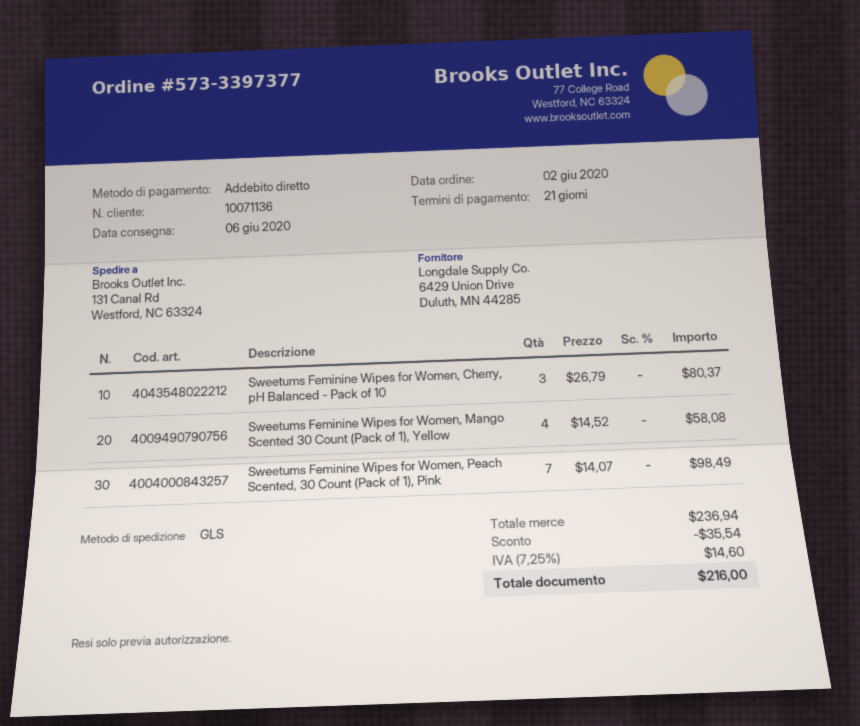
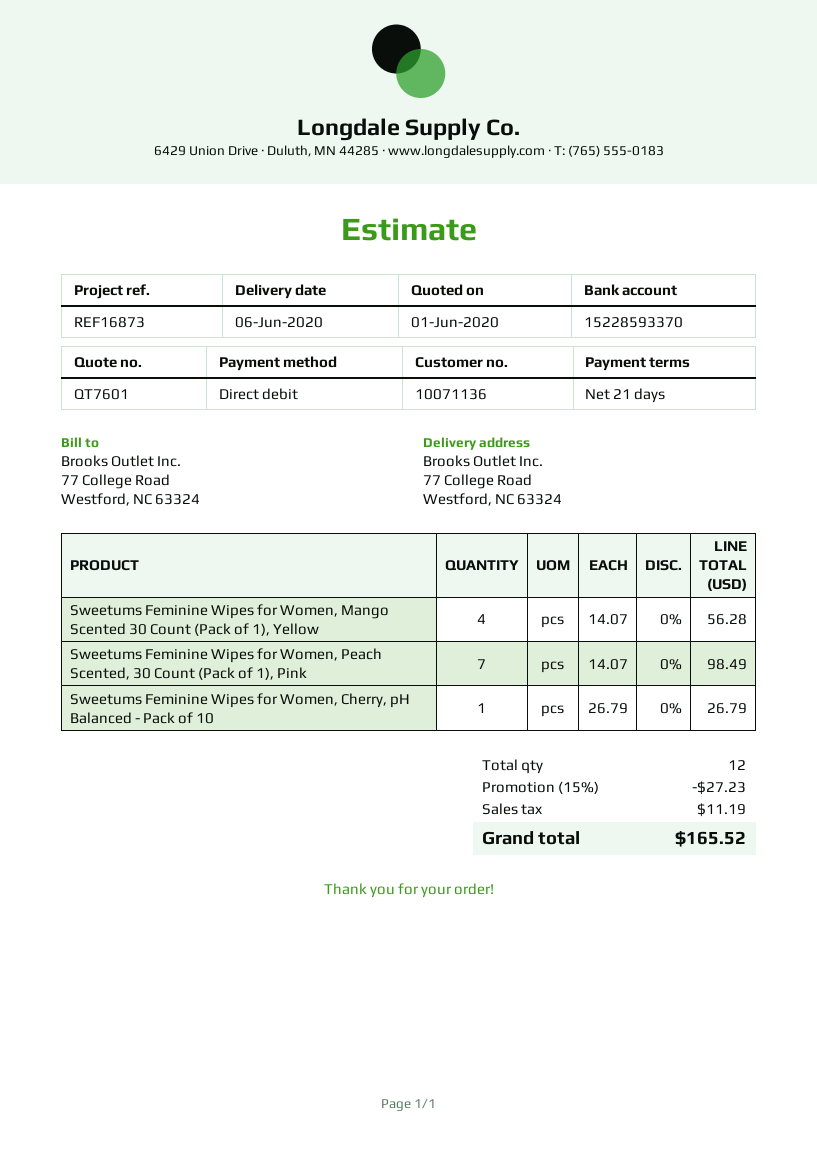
ship to: 131 Canal Rd, Westford, NC 63324 -> 77 College Road, Westford, NC 63324
Sweetums Feminine Wipes for Women, Cherry, pH Balanced - Pack of 10: 3 x 26.79 = 80.37 -> 1 x 26.79 = 26.79
Sweetums Feminine Wipes for Women, Mango Scented 30 Count (Pack of 1), Yellow: 4 x 14.52 = 58.08 -> 4 x 14.07 = 56.28
discount: 35.54 -> 27.23
tax: 14.60 -> 11.19
total: 216.00 -> 165.52

